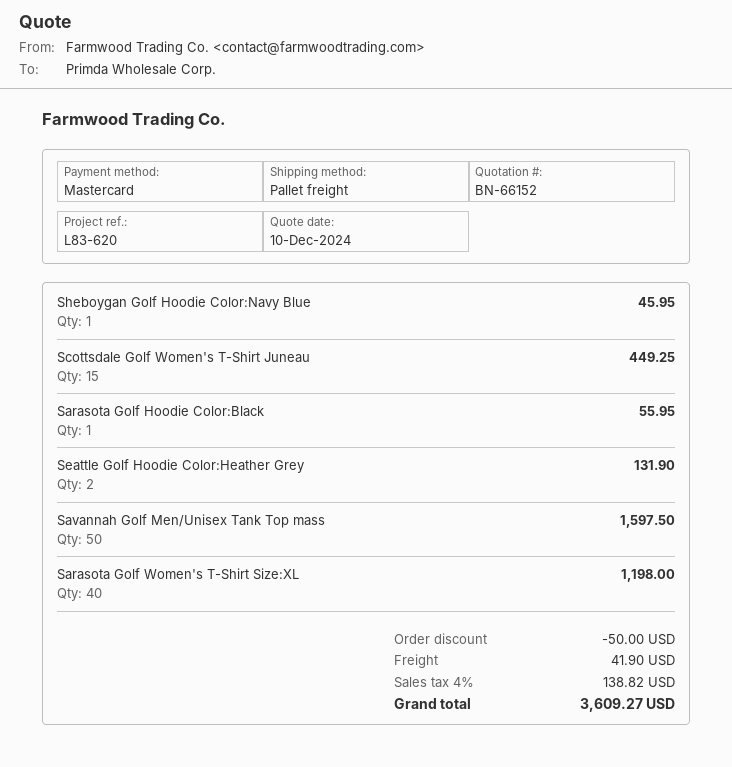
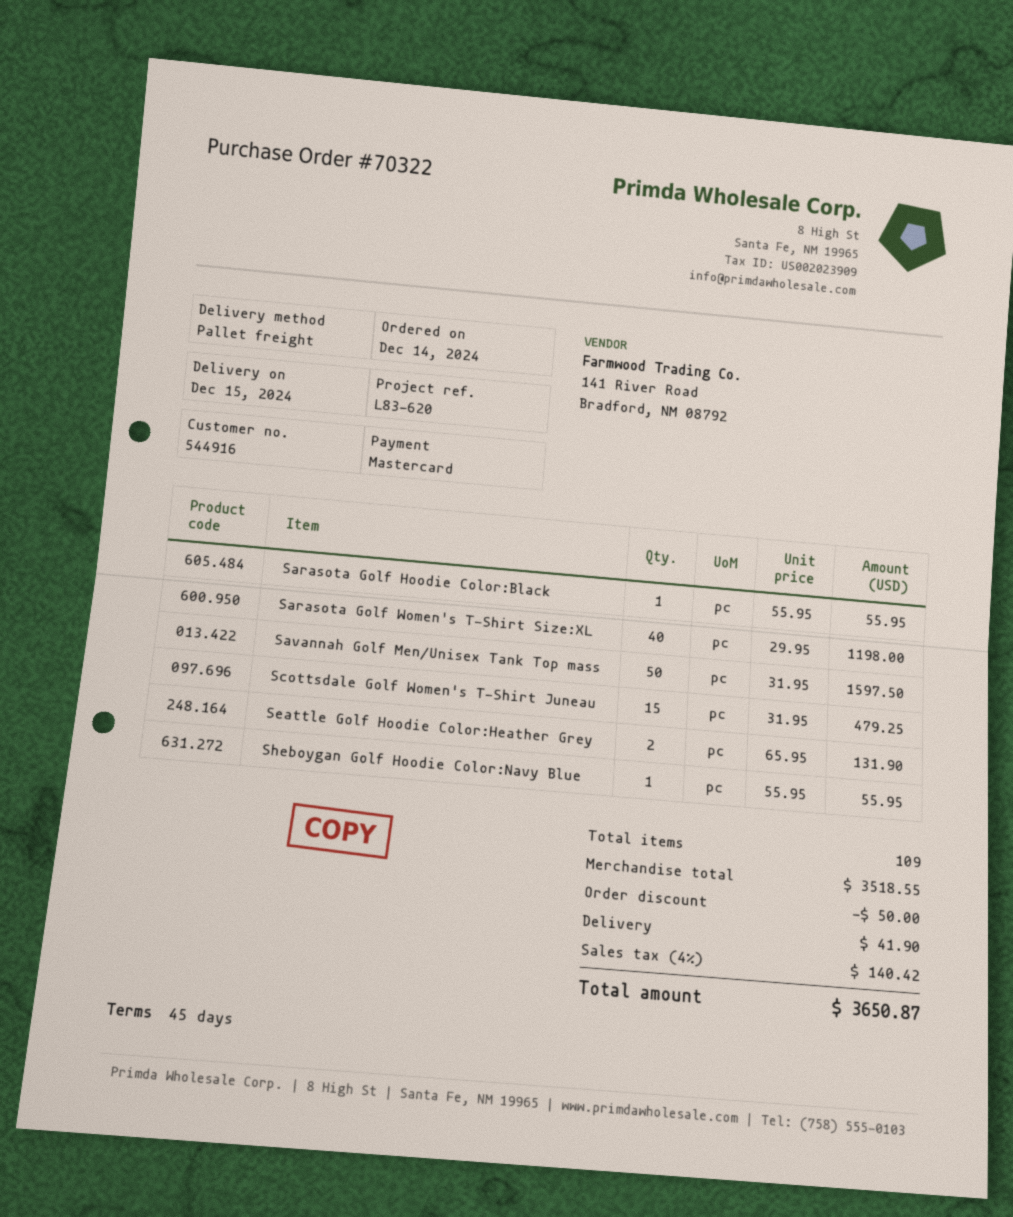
Sheboygan Golf Hoodie Color:Navy Blue: 1 for 45.95 -> 1 for 55.95
Scottsdale Golf Women's T-Shirt Juneau: 15 for 449.25 -> 15 for 479.25
tax: 4% = 138.82 -> 4% = 140.42
total: 3609.27 -> 3650.87

